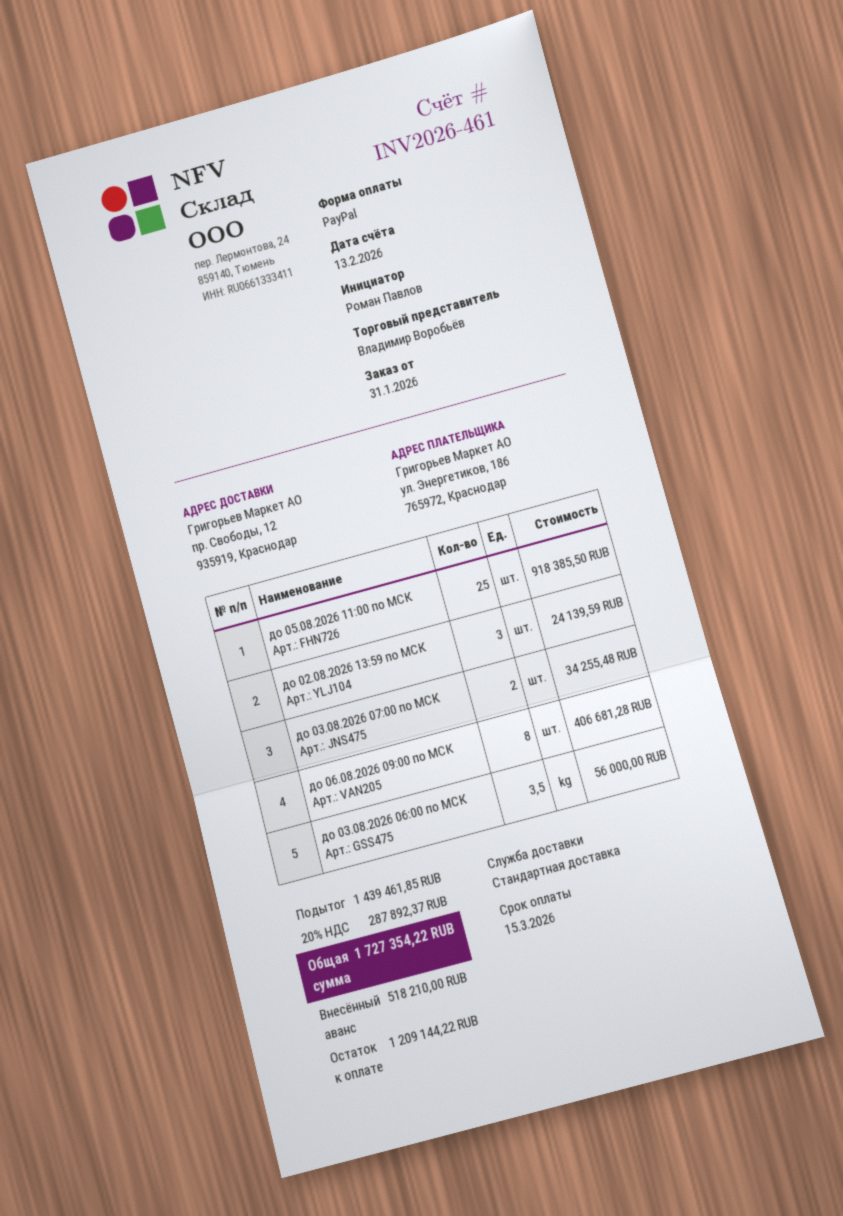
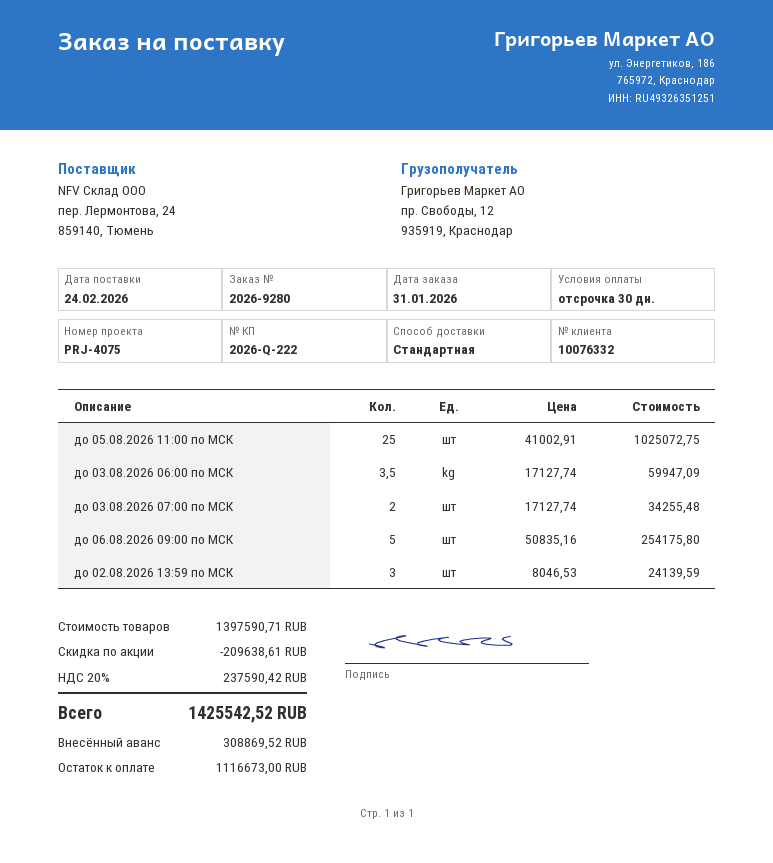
до 05.08.2026 11:00 по МСК: 25 for 918385.50 -> 25 for 1025072.75
до 06.08.2026 09:00 по МСК: 8 for 406681.28 -> 5 for 254175.80
до 03.08.2026 06:00 по МСК: 3.5 for 56000.00 -> 3.5 for 59947.09
subtotal: 1439461.85 -> 1397590.71
discount: none -> 209638.61
tax: 20% = 287892.37 -> 20% = 237590.42
total: 1727354.22 -> 1425542.52
deposit: 518210.00 -> 308869.52
balance: 1209144.22 -> 1116673.00

